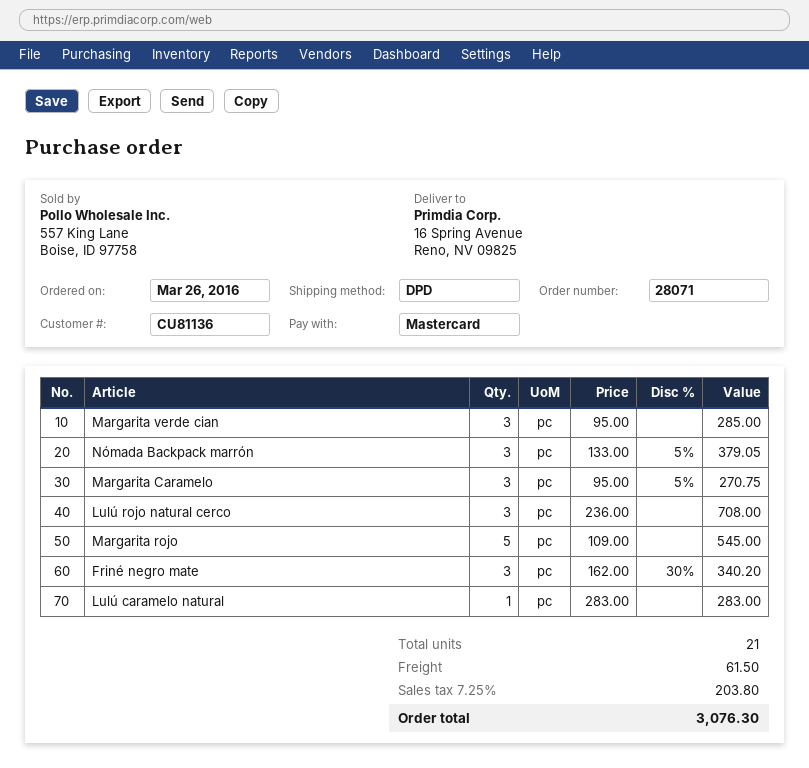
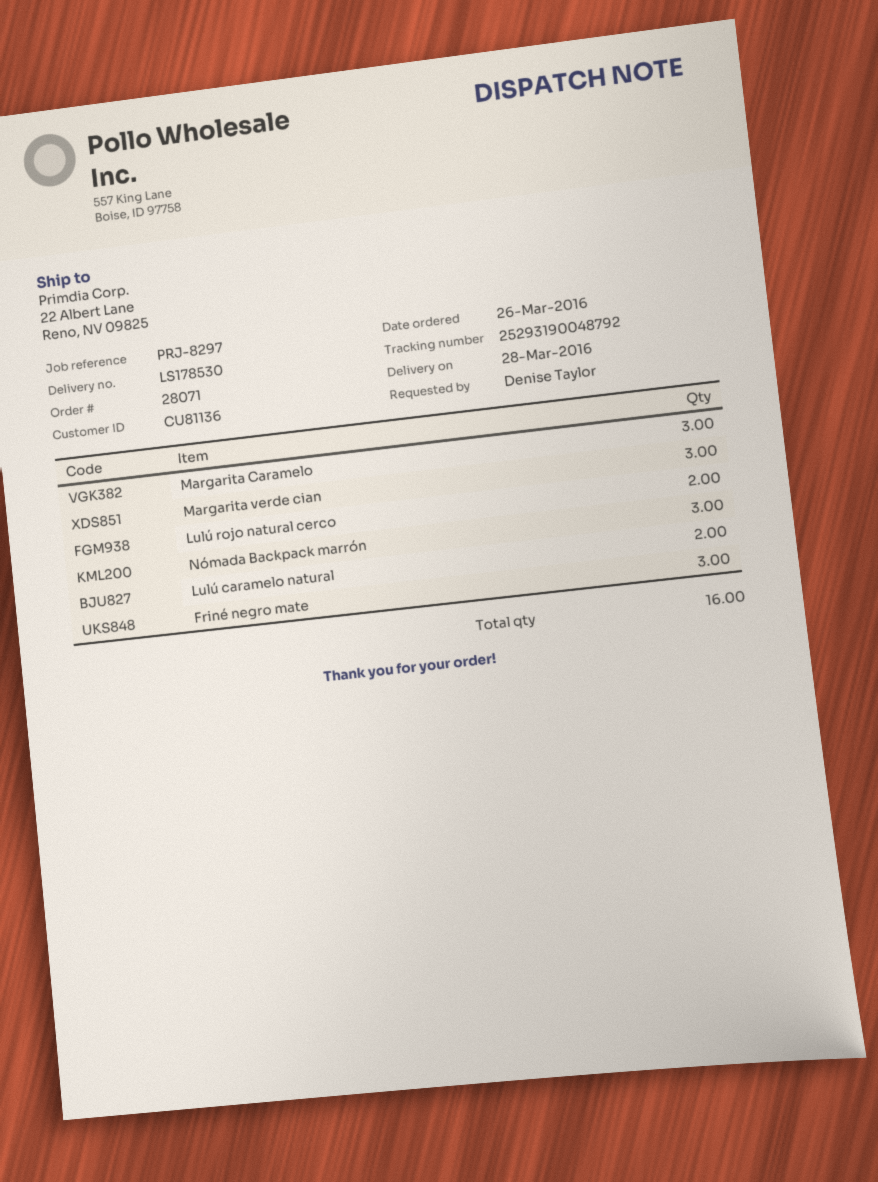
ship to: 16 Spring Avenue, Reno, NV 09825 -> 22 Albert Lane, Reno, NV 09825
Lulú rojo natural cerco: 3 -> 2
Margarita rojo: 5 -> none
Lulú caramelo natural: 1 -> 2
total quantity: 21 -> 16

